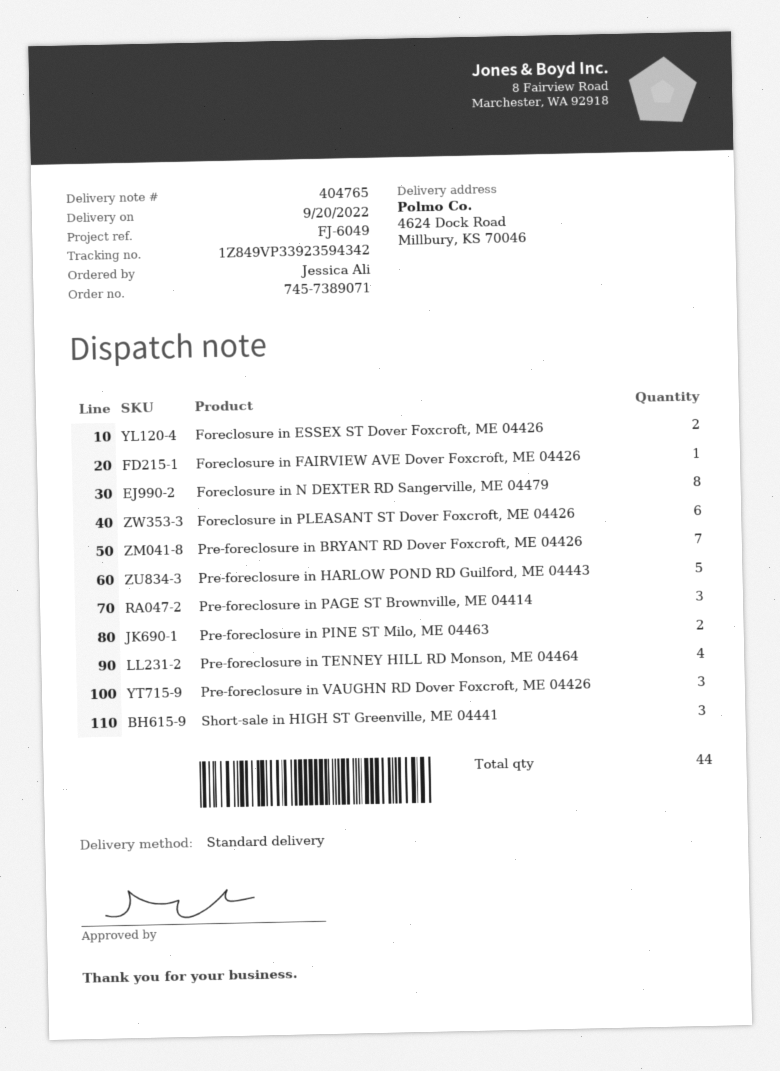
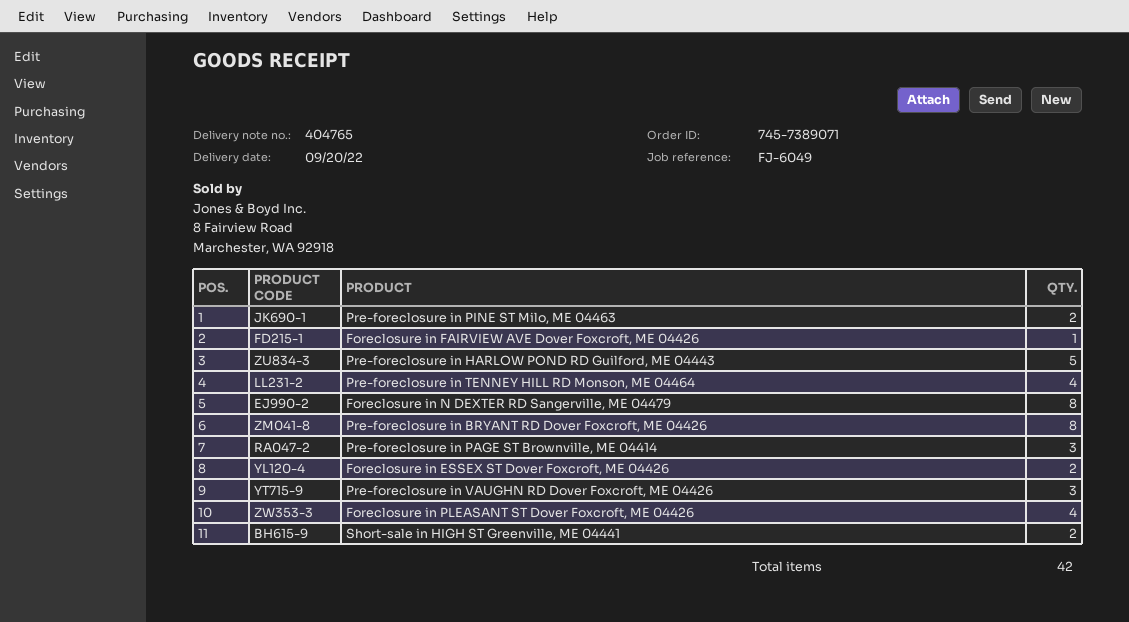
Foreclosure in PLEASANT ST Dover Foxcroft, ME 04426: 6 -> 4
Pre-foreclosure in BRYANT RD Dover Foxcroft, ME 04426: 7 -> 8
Short-sale in HIGH ST Greenville, ME 04441: 3 -> 2
total quantity: 44 -> 42

